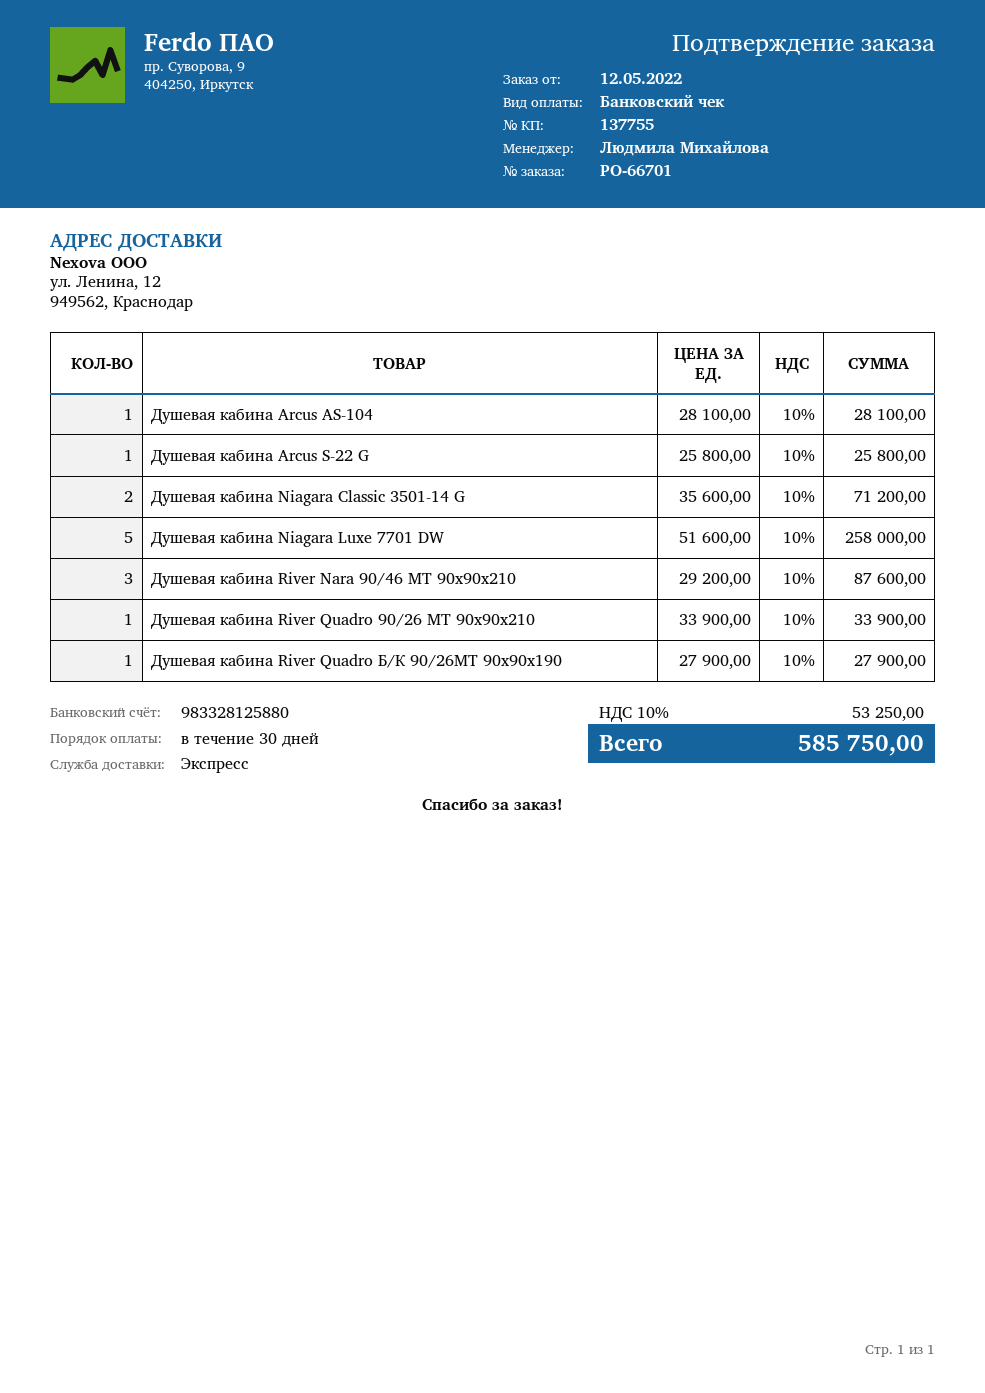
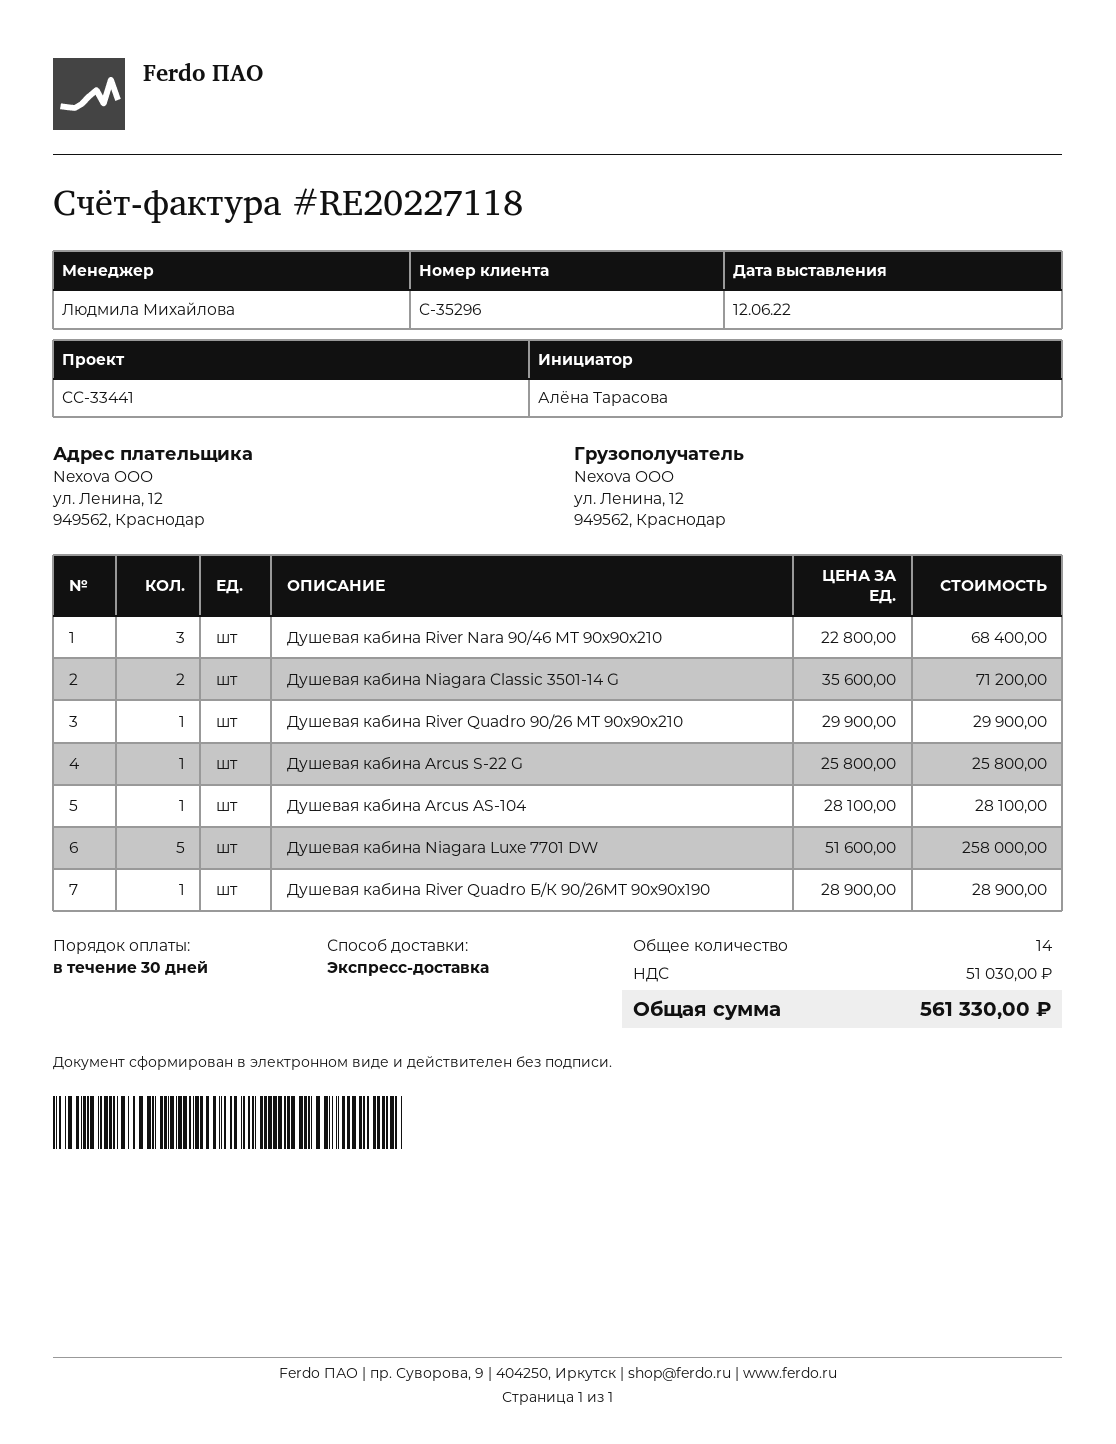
Душевая кабина River Nara 90/46 МТ 90х90х210: 3 x 29200.00 = 87600.00 -> 3 x 22800.00 = 68400.00
Душевая кабина River Quadro 90/26 МТ 90х90х210: 1 x 33900.00 = 33900.00 -> 1 x 29900.00 = 29900.00
Душевая кабина River Quadro Б/К 90/26МТ 90х90х190: 1 x 27900.00 = 27900.00 -> 1 x 28900.00 = 28900.00
tax: 53250.00 -> 51030.00
total: 585750.00 -> 561330.00

